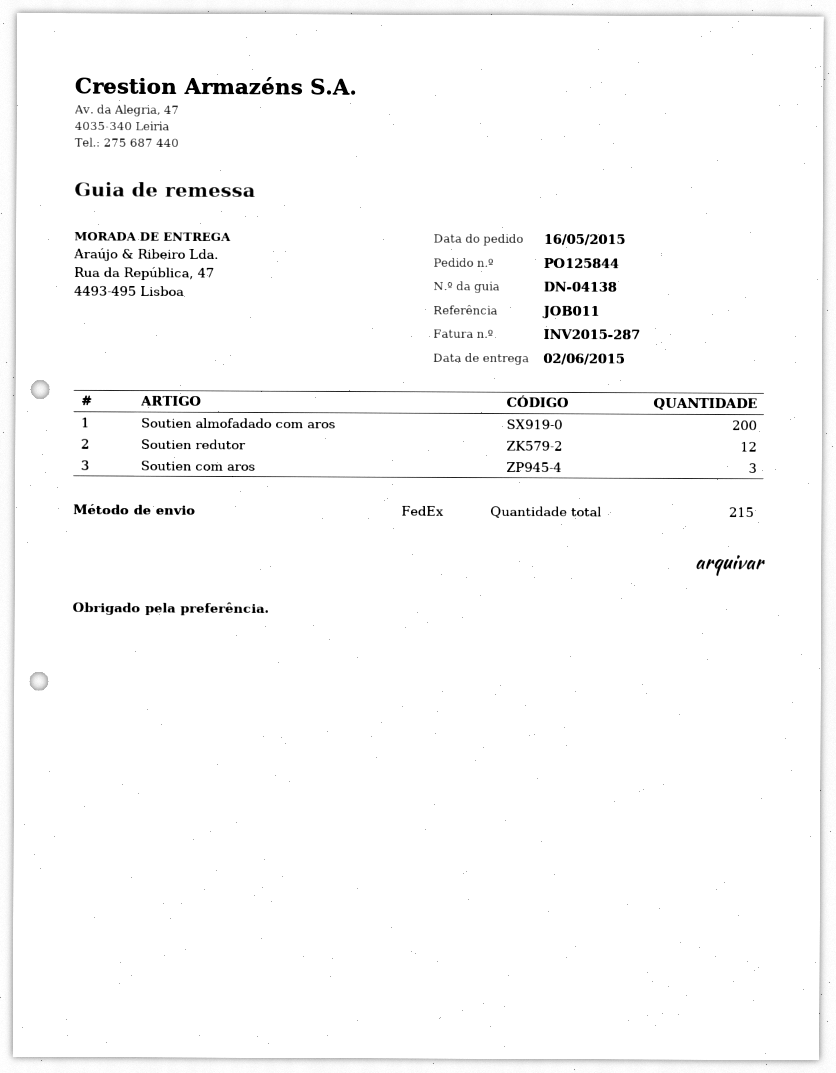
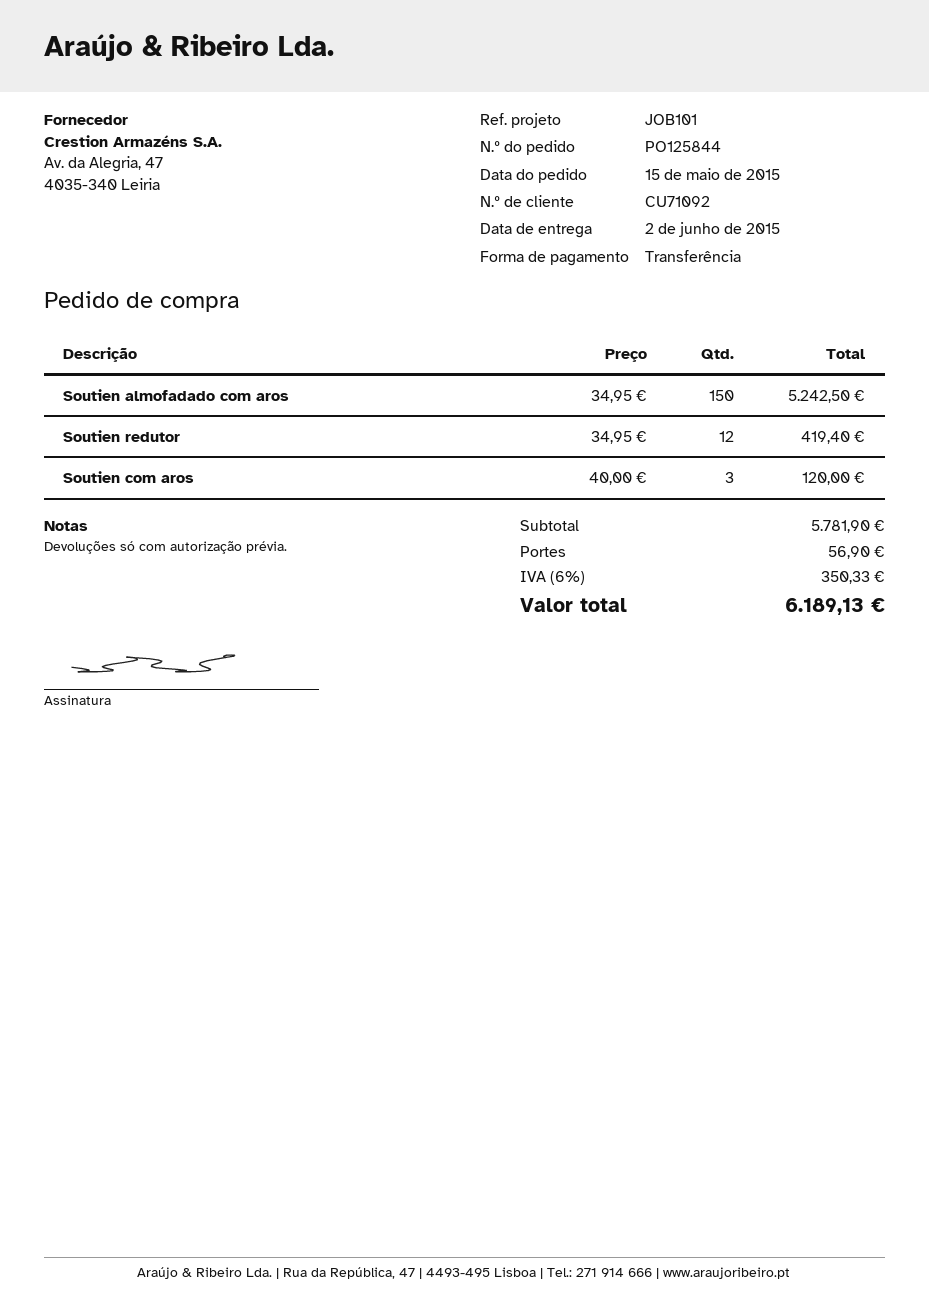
order date: 2015-05-16 -> 2015-05-15
reference: JOB011 -> JOB101
Soutien almofadado com aros: 200 -> 150

